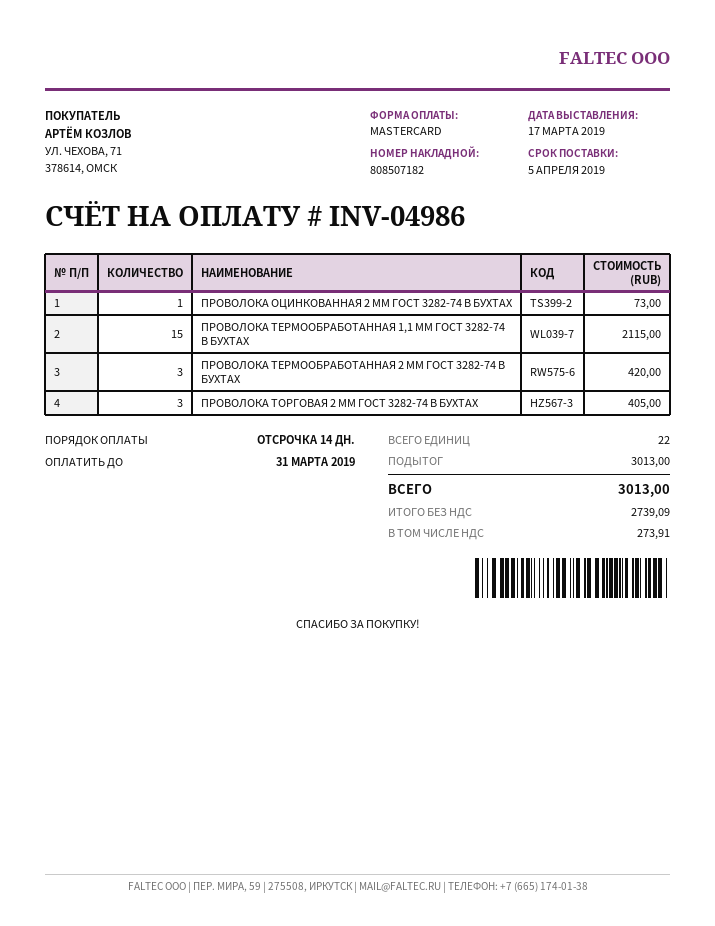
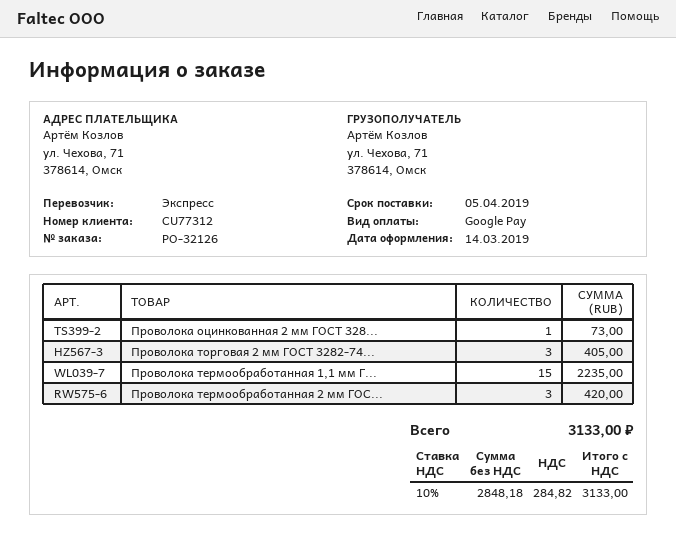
payment method: Mastercard -> Google Pay
ПРОВОЛОКА ТЕРМООБРАБОТАННАЯ 1,1 ММ ГОСТ 3282-74 В БУХТАХ: 15 for 2115.00 -> 15 for 2235.00
net: 2739.09 -> 2848.18
tax: 273.91 -> 284.82
total: 3013.00 -> 3133.00

